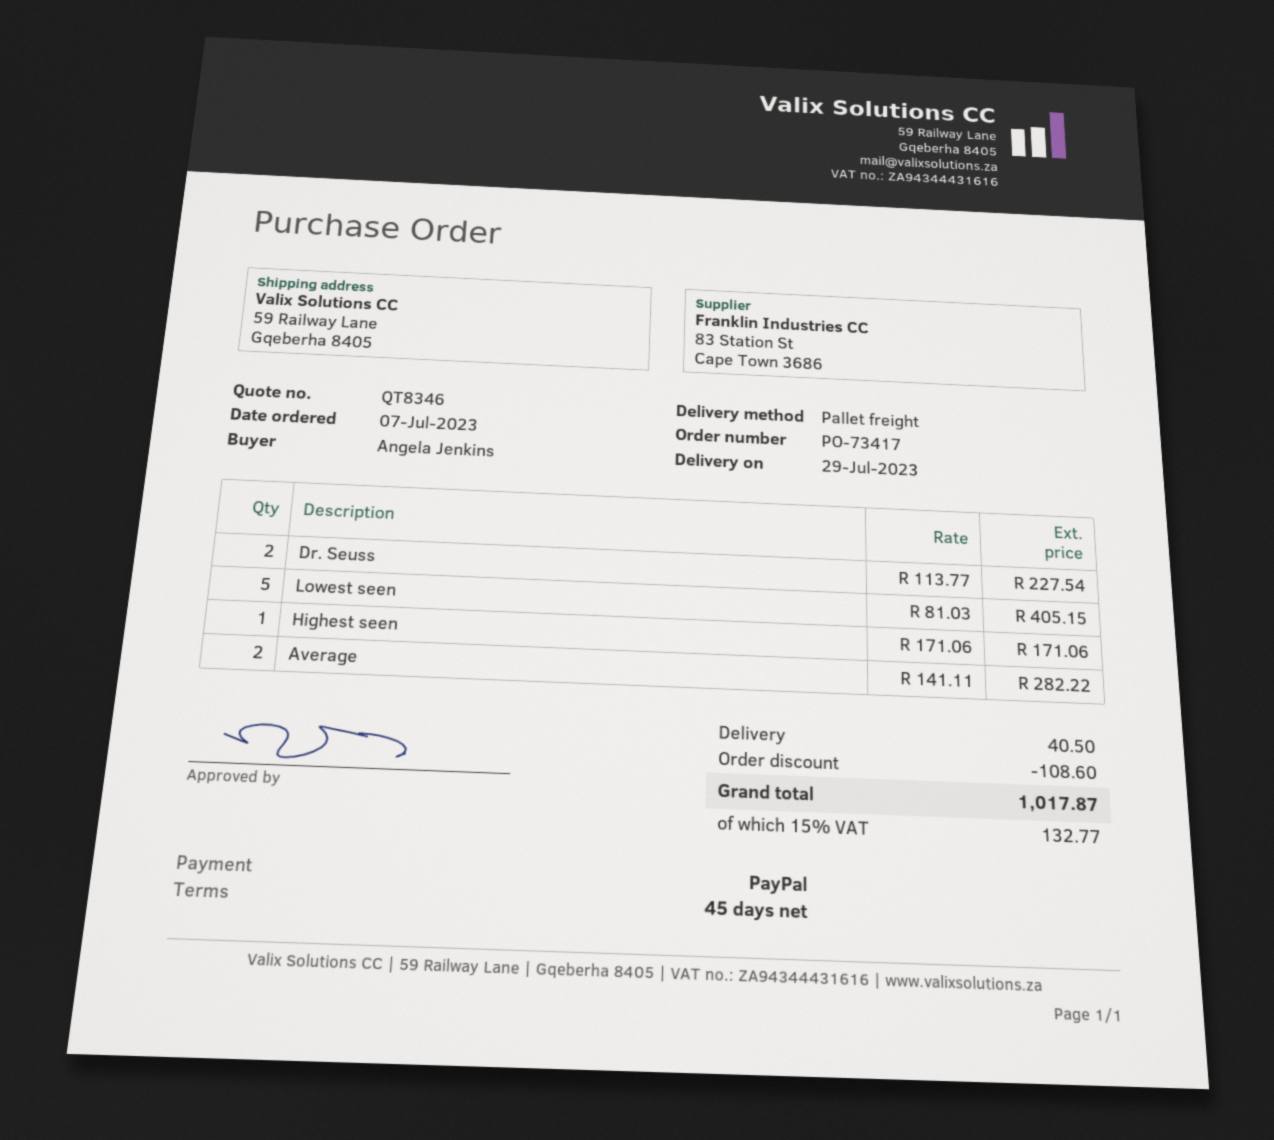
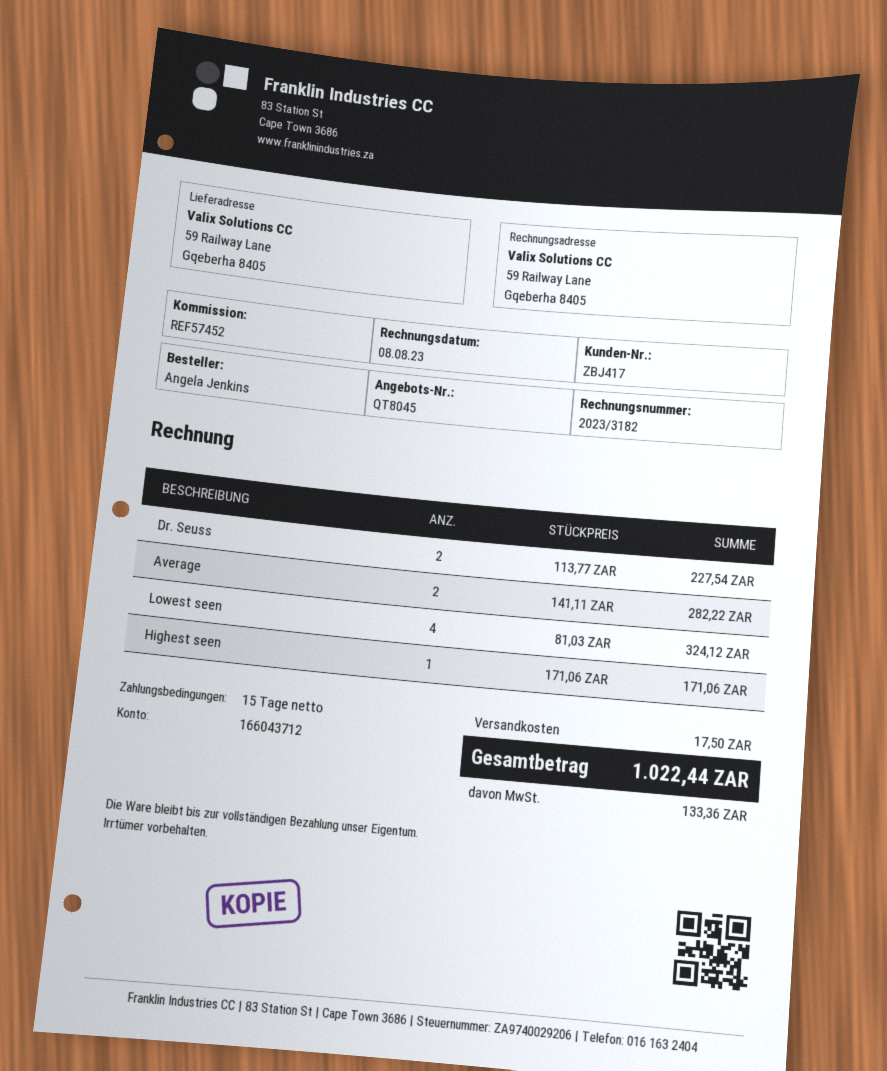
quote number: QT8346 -> QT8045
payment terms: 45 days -> 15 days
Lowest seen: 5 x 81.03 = 405.15 -> 4 x 81.03 = 324.12
discount: 108.60 -> none
shipping: 40.50 -> 17.50
tax: 132.77 -> 133.36
total: 1017.87 -> 1022.44

